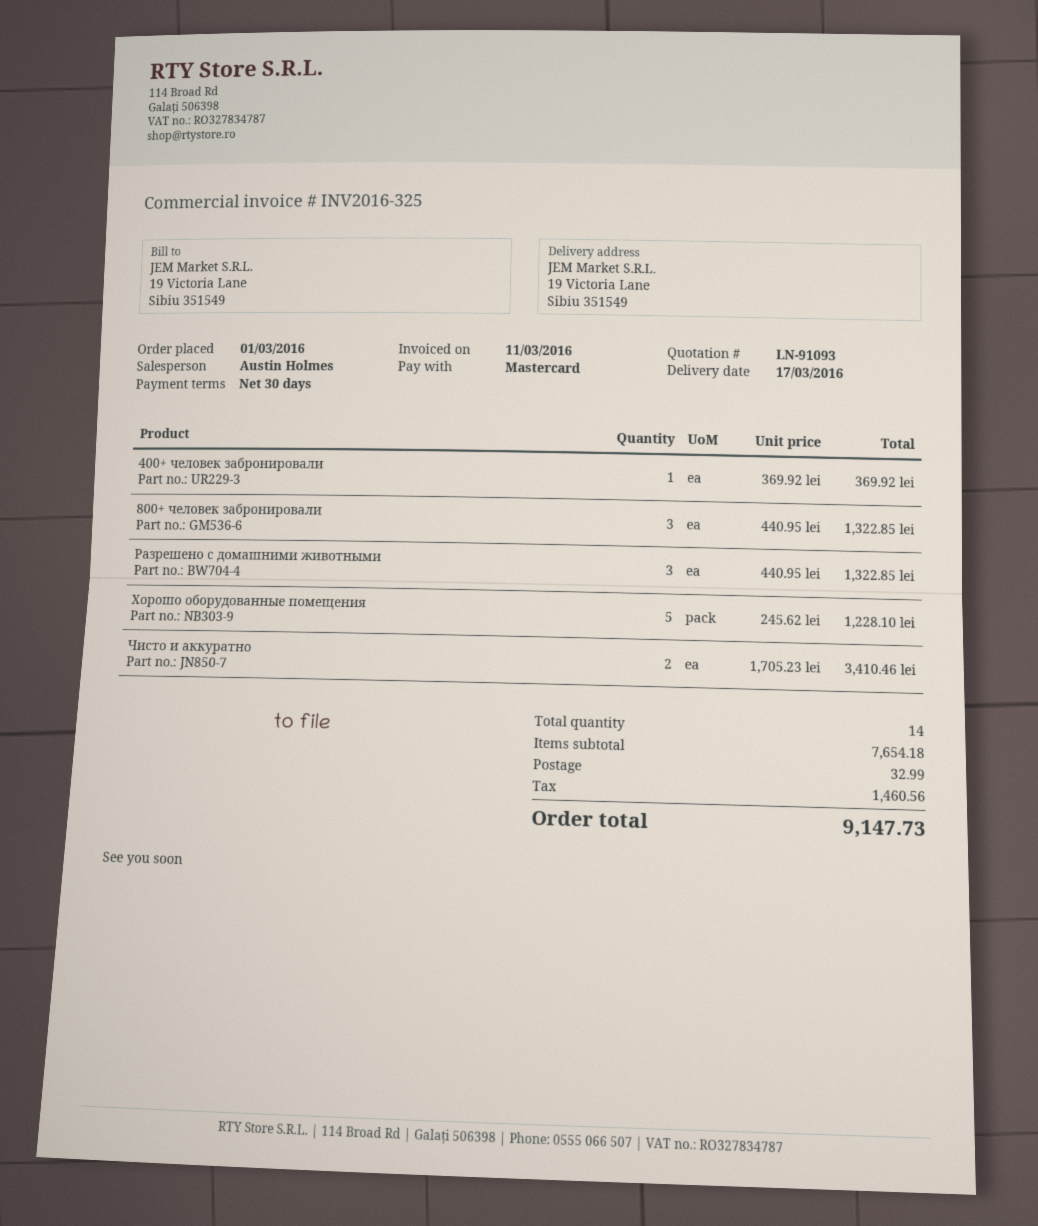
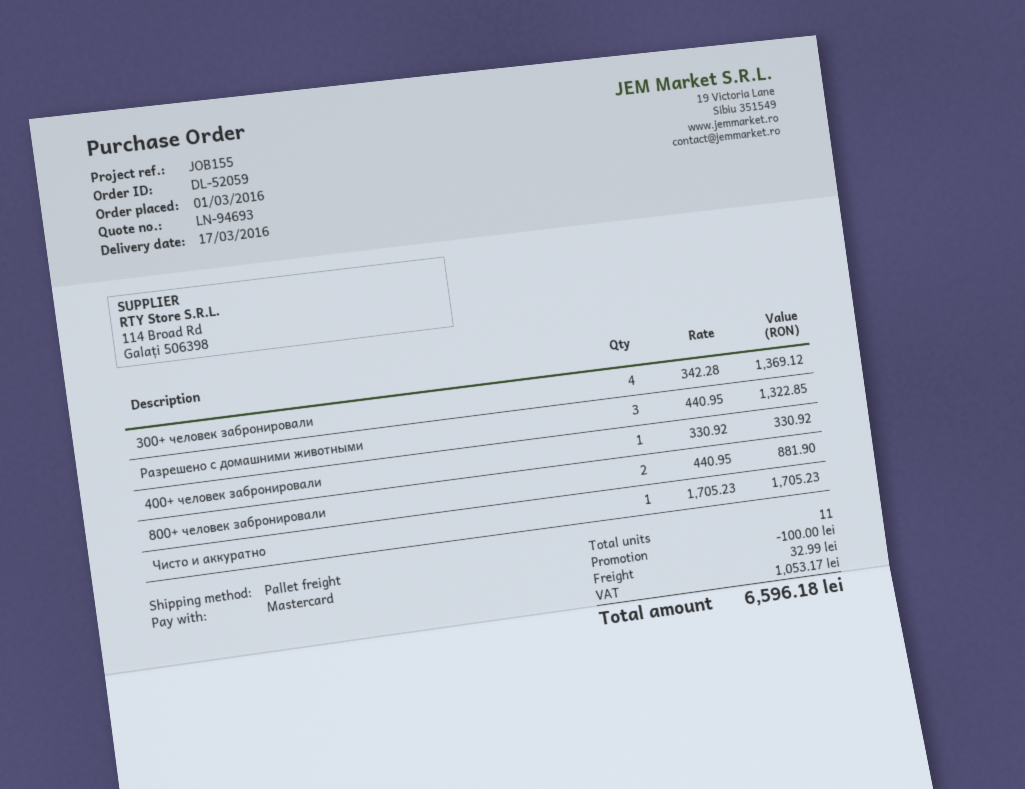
quote number: LN-91093 -> LN-94693
400+ человек забронировали: 1 x 369.92 = 369.92 -> 1 x 330.92 = 330.92
800+ человек забронировали: 3 x 440.95 = 1322.85 -> 2 x 440.95 = 881.90
Хорошо оборудованные помещения: 5 x 245.62 = 1228.10 -> none
Чисто и аккуратно: 2 x 1705.23 = 3410.46 -> 1 x 1705.23 = 1705.23
300+ человек забронировали: none -> 4 x 342.28 = 1369.12
total quantity: 14 -> 11
discount: none -> 100.00
tax: 1460.56 -> 1053.17
total: 9147.73 -> 6596.18

